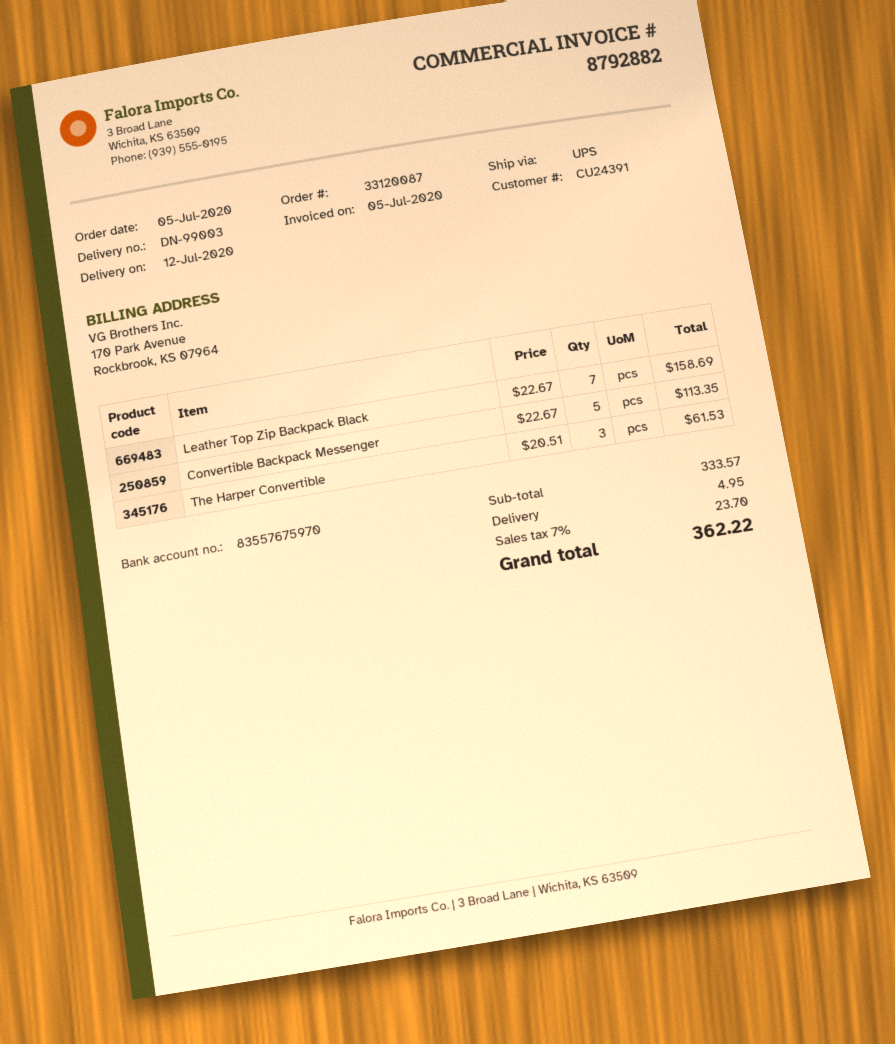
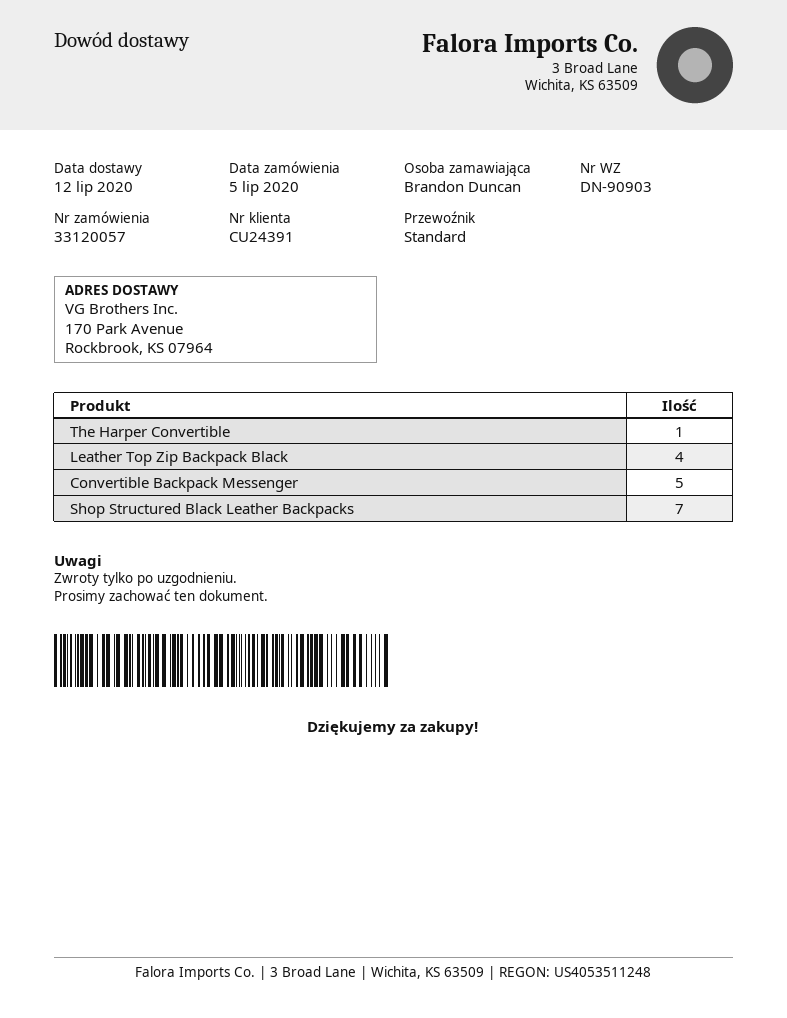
order number: 33120087 -> 33120057
delivery note number: DN-99003 -> DN-90903
shipping method: UPS -> standard
Leather Top Zip Backpack Black: 7 -> 4
The Harper Convertible: 3 -> 1
Shop Structured Black Leather Backpacks: none -> 7

